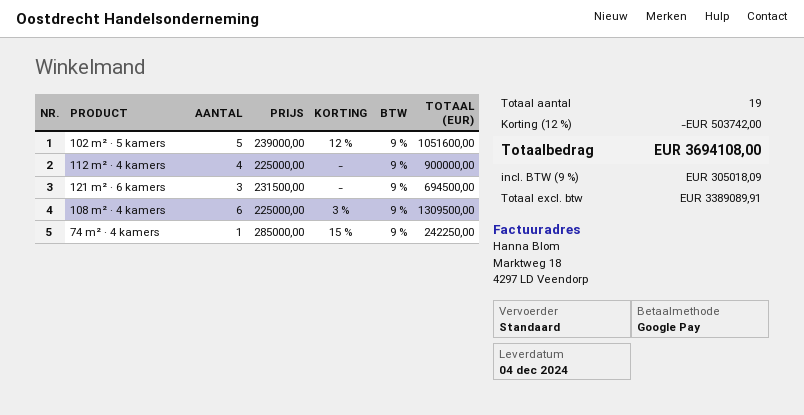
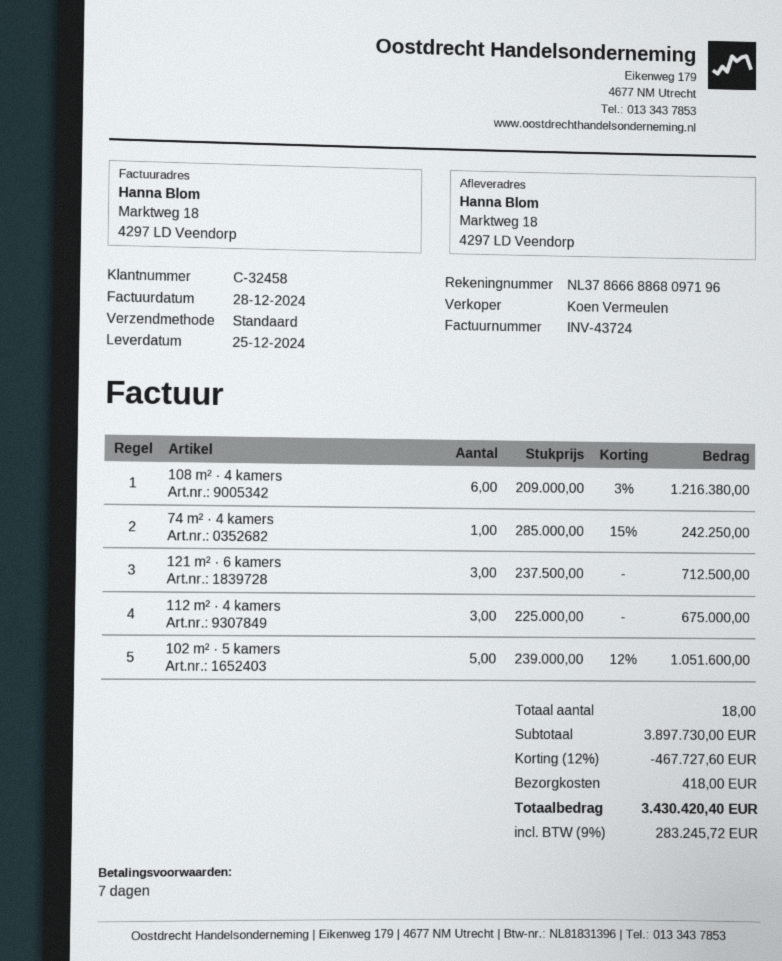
delivery date: 2024-12-04 -> 2024-12-25
112 m² · 4 kamers: 4 x 225000.00 = 900000.00 -> 3 x 225000.00 = 675000.00
121 m² · 6 kamers: 3 x 231500.00 = 694500.00 -> 3 x 237500.00 = 712500.00
108 m² · 4 kamers: 6 x 225000.00 - 3% = 1309500.00 -> 6 x 209000.00 - 3% = 1216380.00
total quantity: 19 -> 18
discount: 12% = 503742.00 -> 12% = 467727.60
shipping: none -> 418.00
tax: 9% = 305018.09 -> 9% = 283245.72
total: 3694108.00 -> 3430420.40

